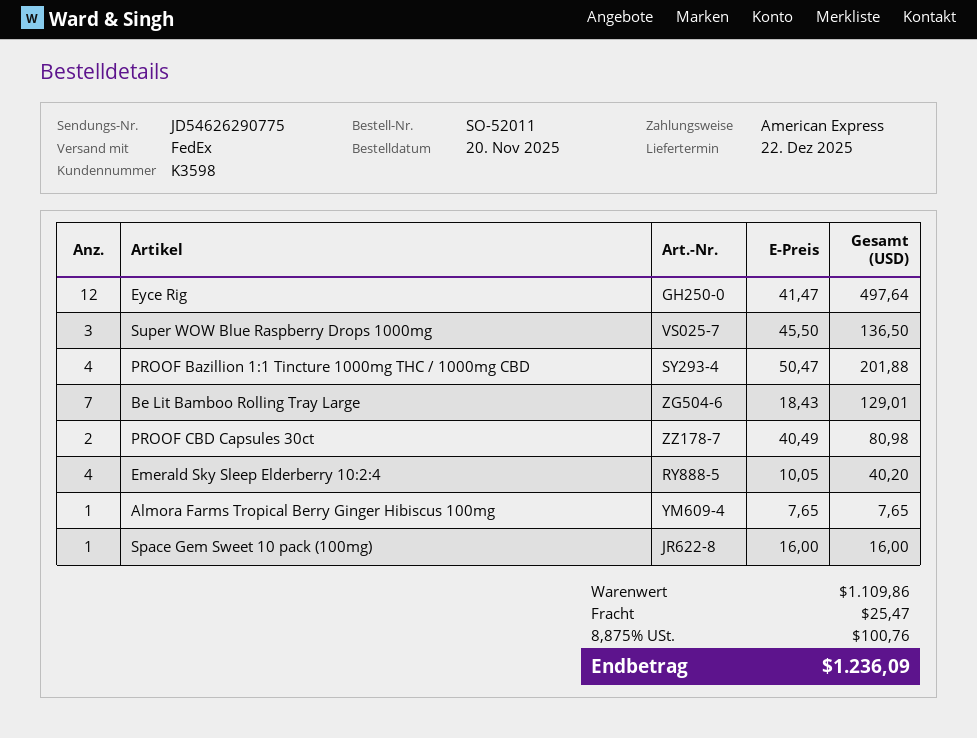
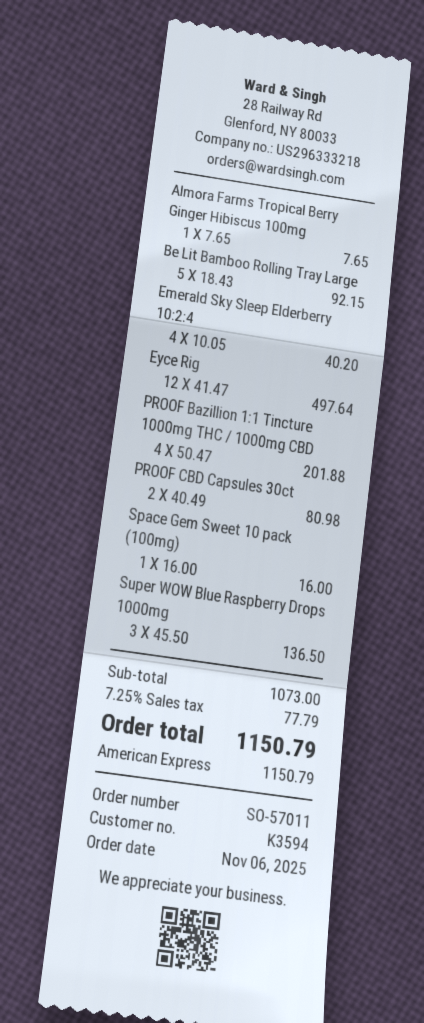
order number: SO-52011 -> SO-57011
order date: 2025-11-20 -> 2025-11-06
customer number: K3598 -> K3594
Be Lit Bamboo Rolling Tray Large: 7 x 18.43 = 129.01 -> 5 x 18.43 = 92.15
subtotal: 1109.86 -> 1073.00
shipping: 25.47 -> none
tax: 8.875% = 100.76 -> 7.25% = 77.79
total: 1236.09 -> 1150.79

